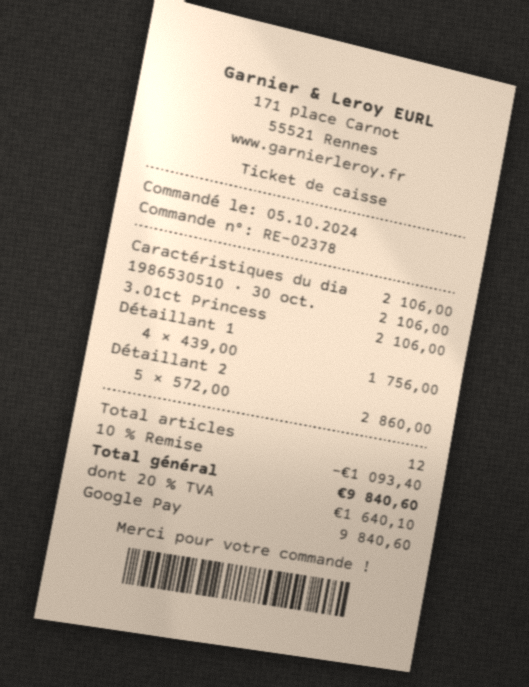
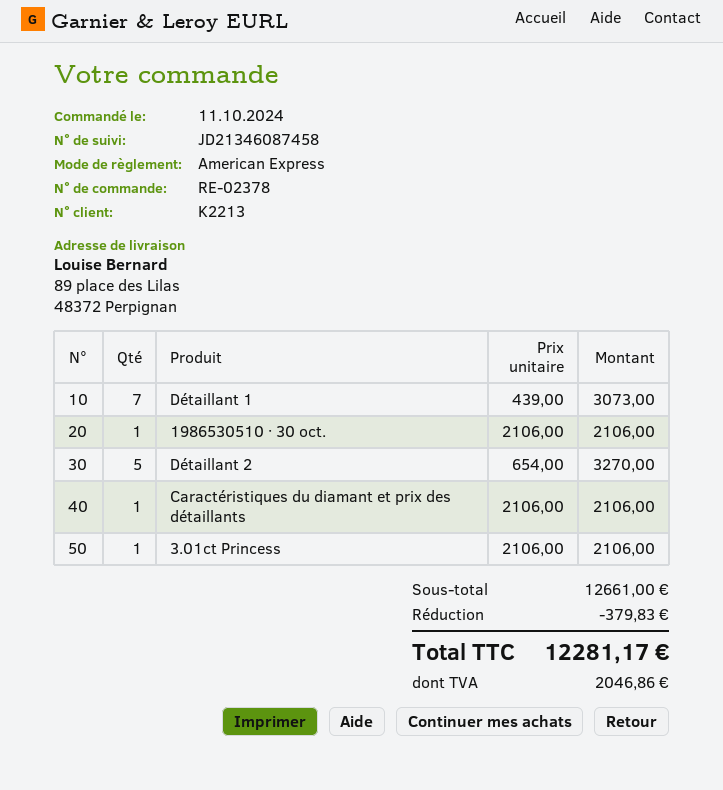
order date: 2024-10-05 -> 2024-10-11
payment method: Google Pay -> American Express
Détaillant 1: 4 x 439.00 = 1756.00 -> 7 x 439.00 = 3073.00
Détaillant 2: 5 x 572.00 = 2860.00 -> 5 x 654.00 = 3270.00
discount: 1093.40 -> 379.83
tax: 1640.10 -> 2046.86
total: 9840.60 -> 12281.17

